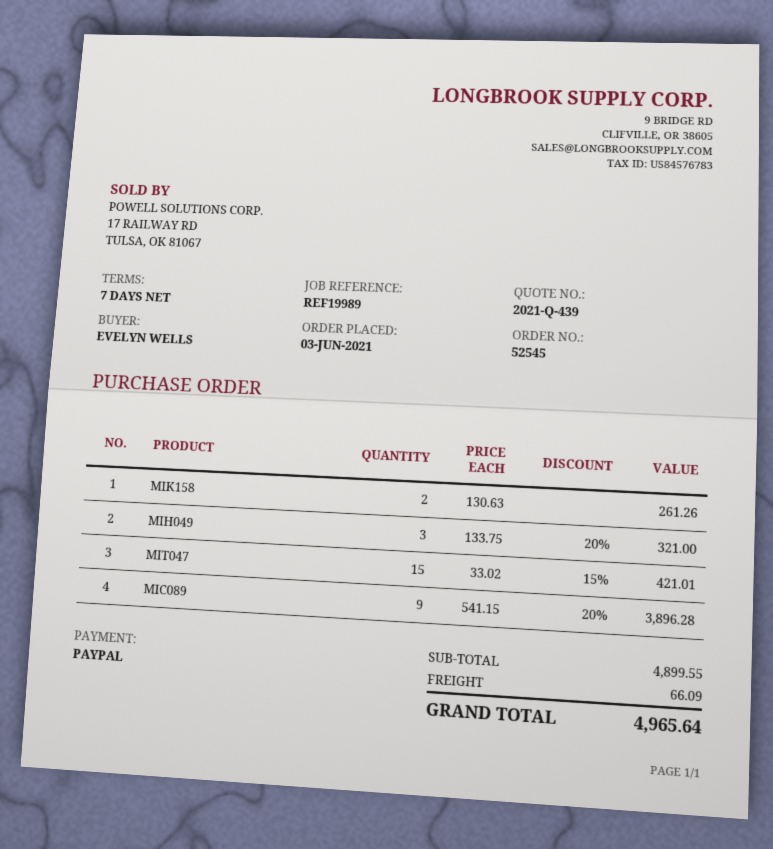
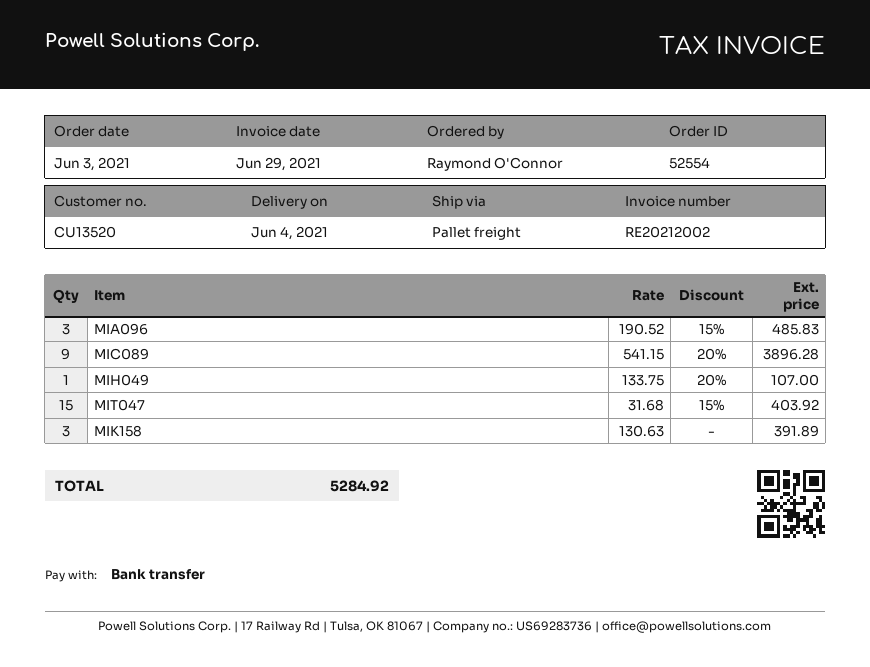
order number: 52545 -> 52554
ordered by: EVELYN WELLS -> Raymond O'Connor
payment method: PayPal -> bank transfer
MIK158: 2 x 130.63 = 261.26 -> 3 x 130.63 = 391.89
MIH049: 3 x 133.75 - 20% = 321.00 -> 1 x 133.75 - 20% = 107.00
MIT047: 15 x 33.02 - 15% = 421.01 -> 15 x 31.68 - 15% = 403.92
MIA096: none -> 3 x 190.52 - 15% = 485.83
shipping: 66.09 -> none
total: 4965.64 -> 5284.92

